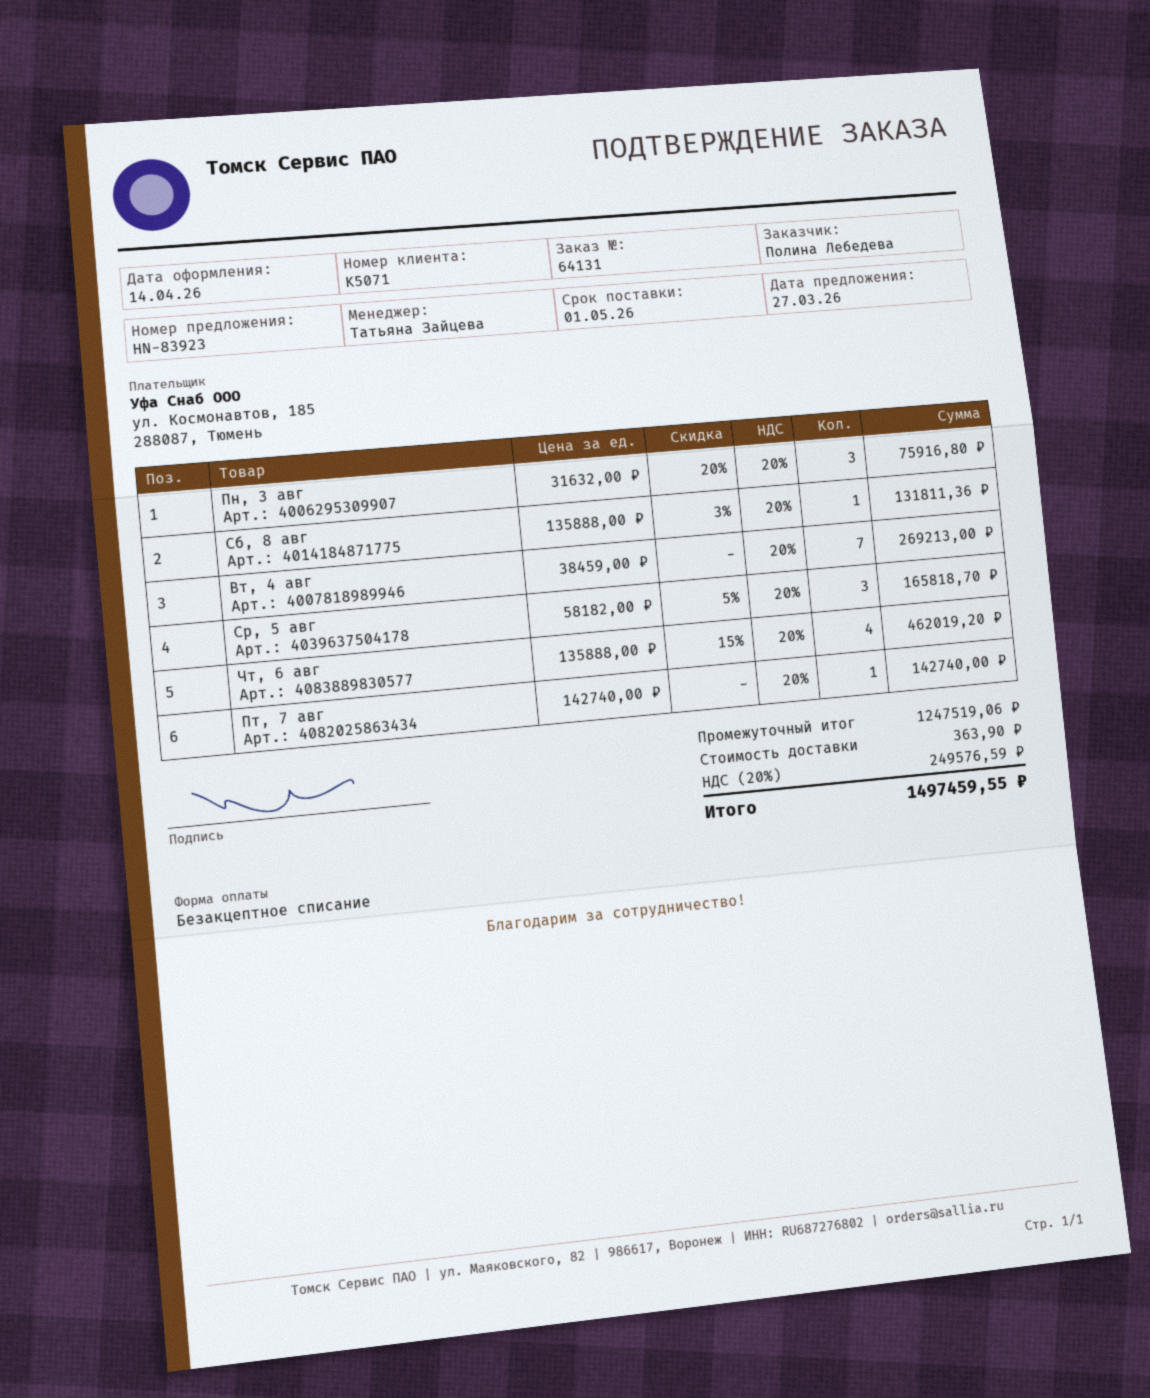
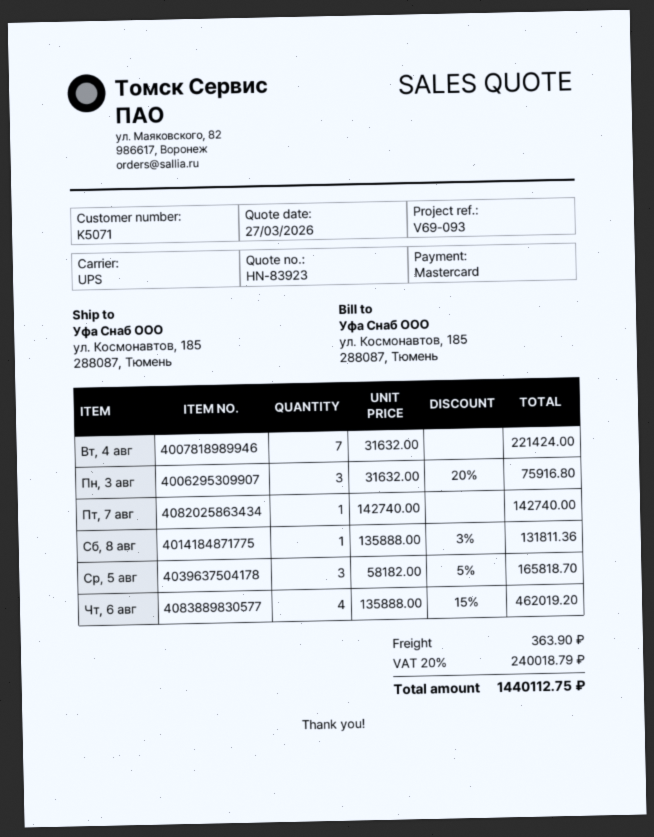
payment method: direct debit -> Mastercard
Вт, 4 авг: 7 x 38459.00 = 269213.00 -> 7 x 31632.00 = 221424.00
tax: 20% = 249576.59 -> 20% = 240018.79
total: 1497459.55 -> 1440112.75

